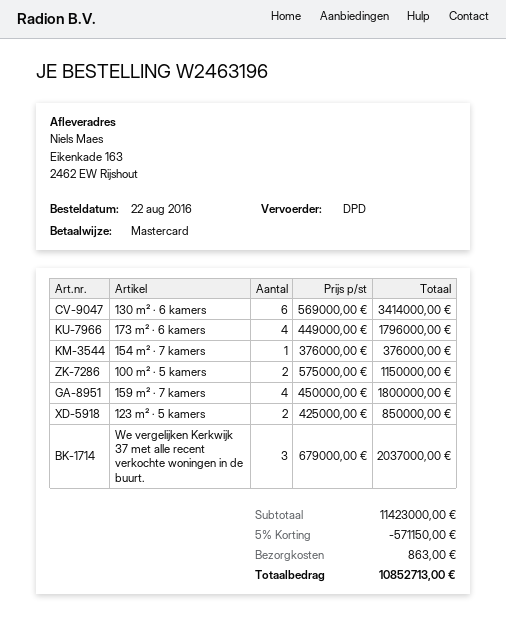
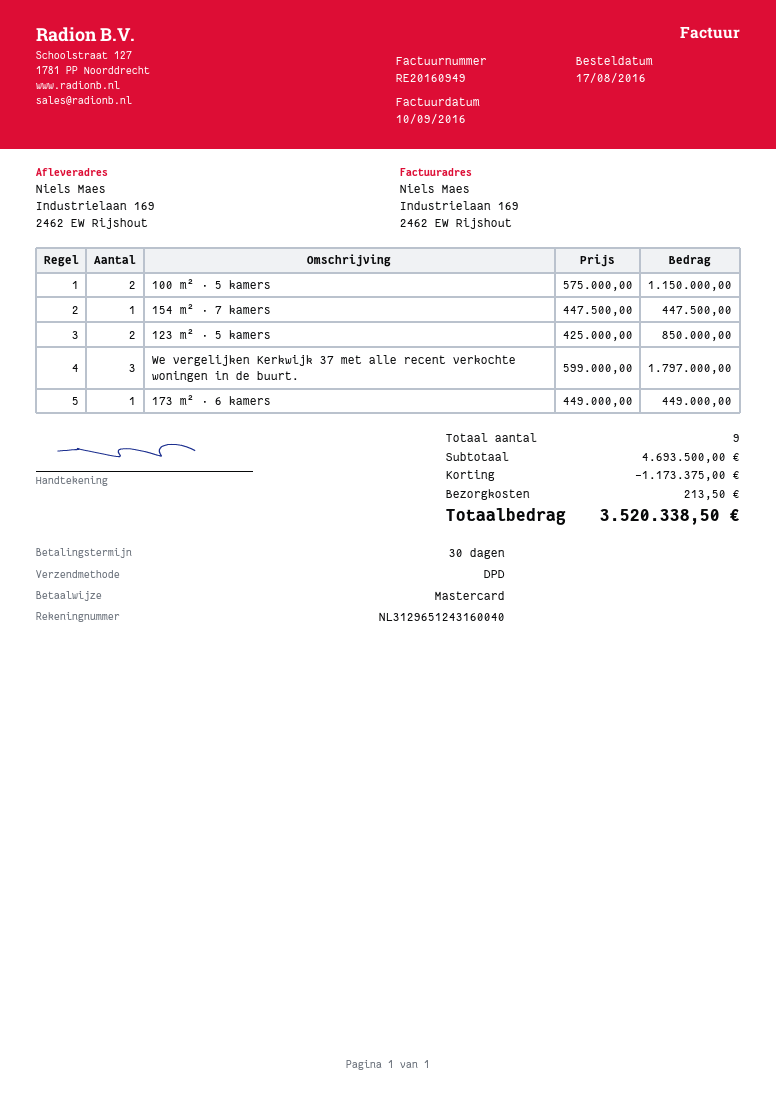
order date: 2016-08-22 -> 2016-08-17
ship to: Eikenkade 163, 2462 EW Rijshout -> Industrielaan 169, 2462 EW Rijshout
130 m² · 6 kamers: 6 x 569000.00 = 3414000.00 -> none
173 m² · 6 kamers: 4 x 449000.00 = 1796000.00 -> 1 x 449000.00 = 449000.00
154 m² · 7 kamers: 1 x 376000.00 = 376000.00 -> 1 x 447500.00 = 447500.00
159 m² · 7 kamers: 4 x 450000.00 = 1800000.00 -> none
We vergelijken Kerkwijk 37 met alle recent verkochte woningen in de buurt.: 3 x 679000.00 = 2037000.00 -> 3 x 599000.00 = 1797000.00
subtotal: 11423000.00 -> 4693500.00
discount: 571150.00 -> 1173375.00
shipping: 863.00 -> 213.50
total: 10852713.00 -> 3520338.50

